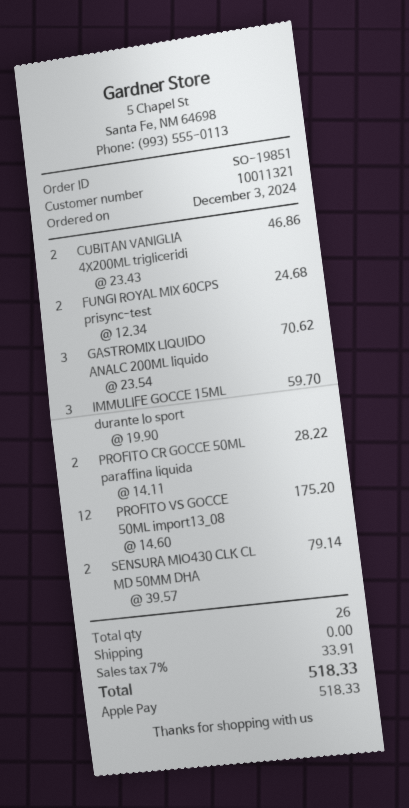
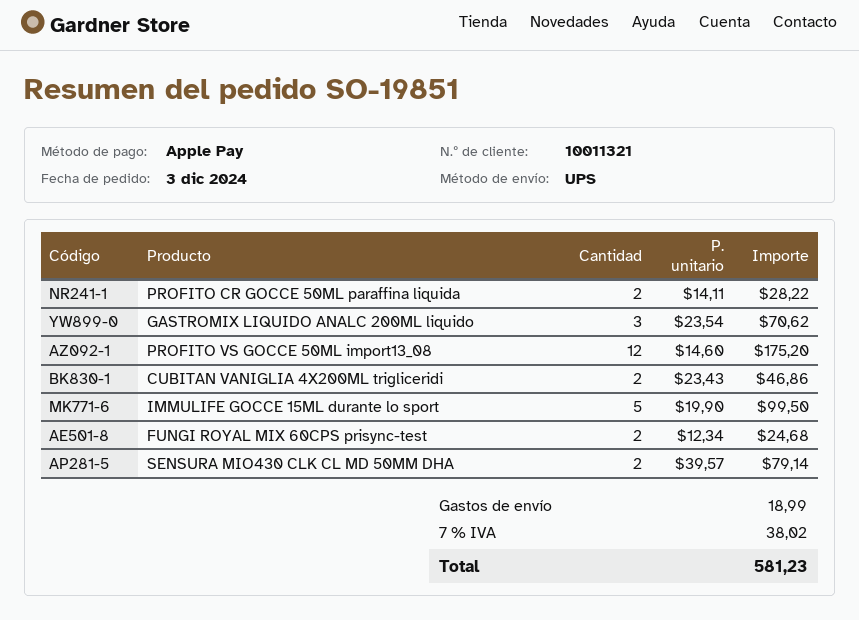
IMMULIFE GOCCE 15ML durante lo sport: 3 x 19.90 = 59.70 -> 5 x 19.90 = 99.50
shipping: 0.00 -> 18.99
tax: 7% = 33.91 -> 7% = 38.02
total: 518.33 -> 581.23

